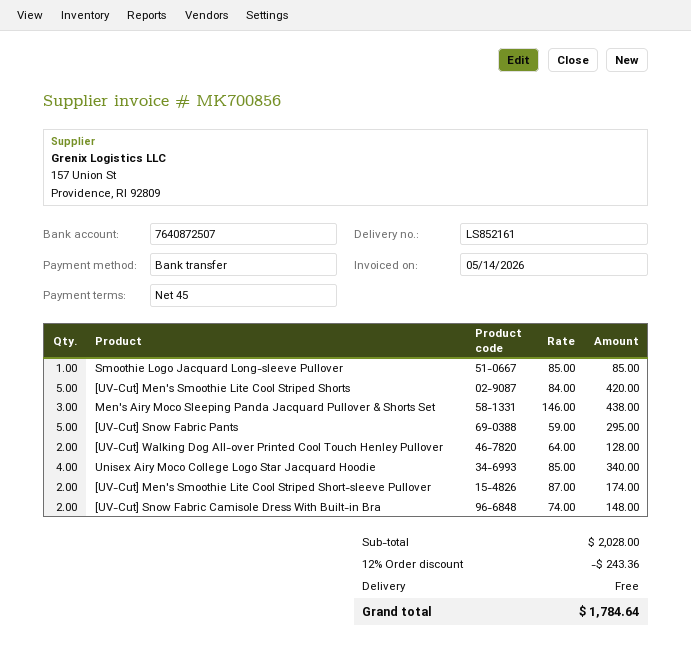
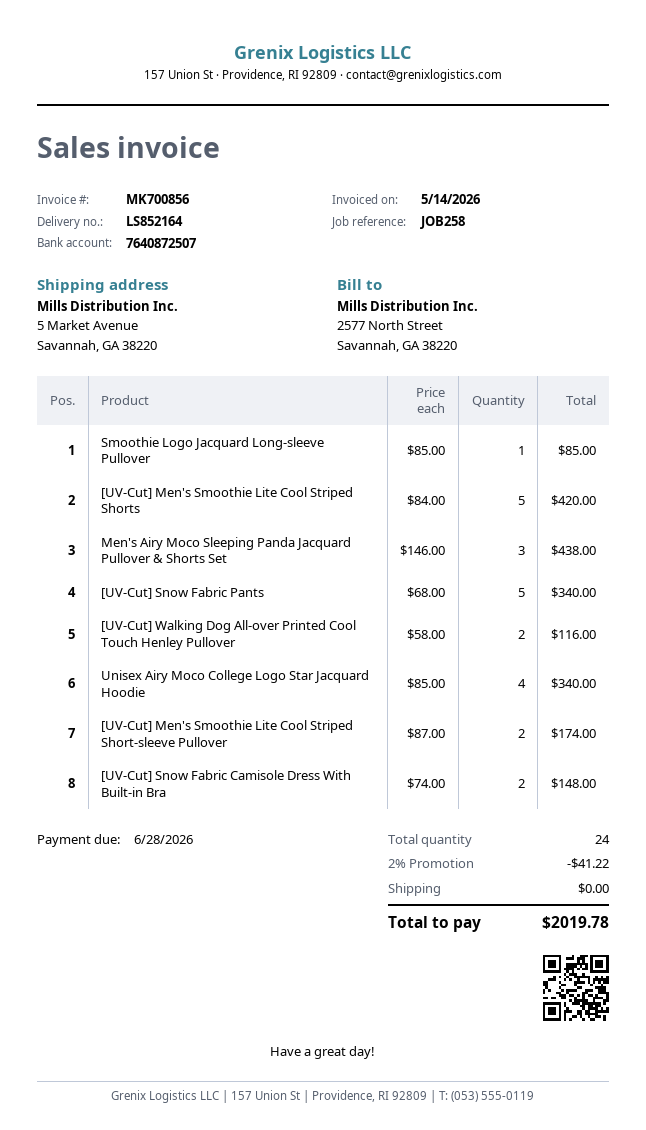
delivery note number: LS852161 -> LS852164
[UV-Cut] Snow Fabric Pants: 5 x 59.00 = 295.00 -> 5 x 68.00 = 340.00
[UV-Cut] Walking Dog All-over Printed Cool Touch Henley Pullover: 2 x 64.00 = 128.00 -> 2 x 58.00 = 116.00
discount: 12% = 243.36 -> 2% = 41.22
total: 1784.64 -> 2019.78

